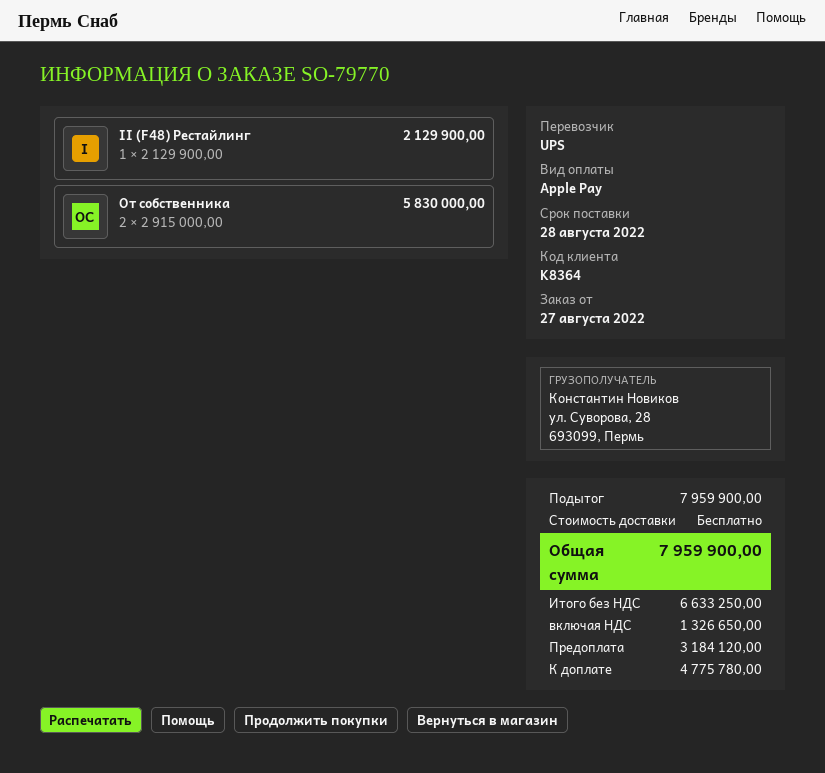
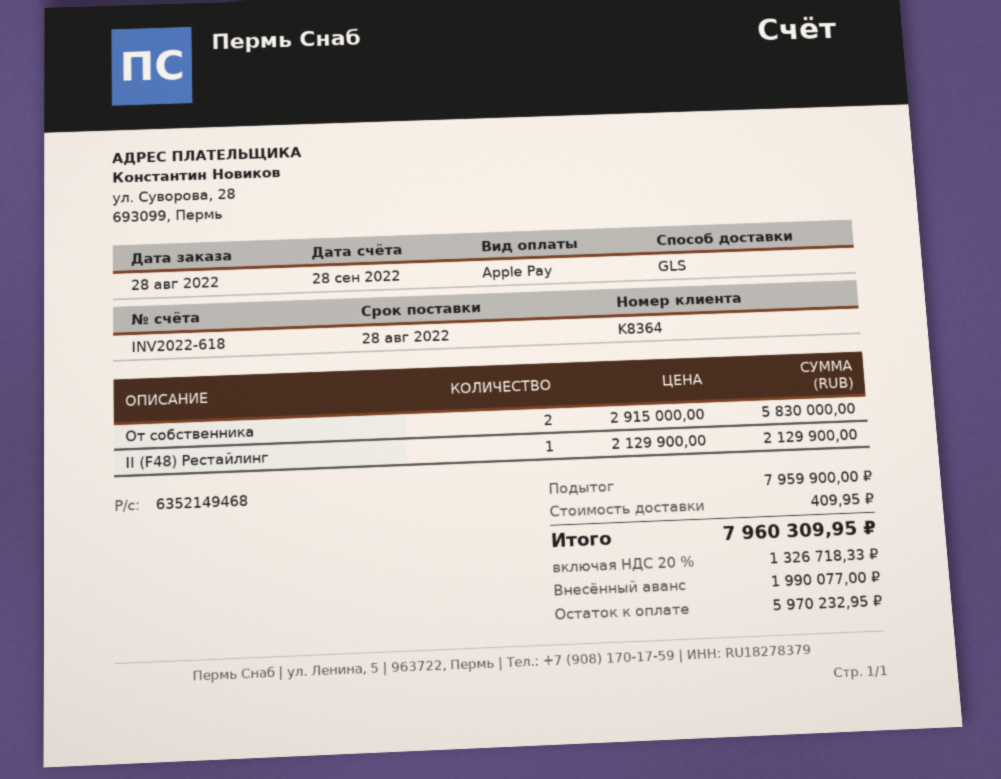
order date: 2022-08-27 -> 2022-08-28
shipping method: UPS -> GLS
shipping: 0.00 -> 409.95
tax: 1326650.00 -> 1326718.33
total: 7959900.00 -> 7960309.95
deposit: 3184120.00 -> 1990077.00
balance: 4775780.00 -> 5970232.95

